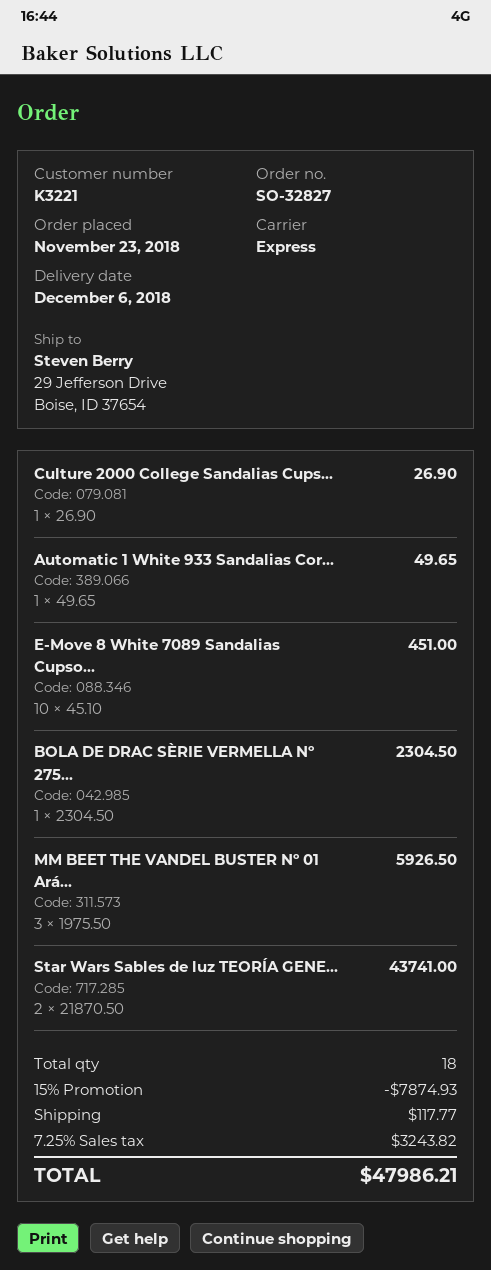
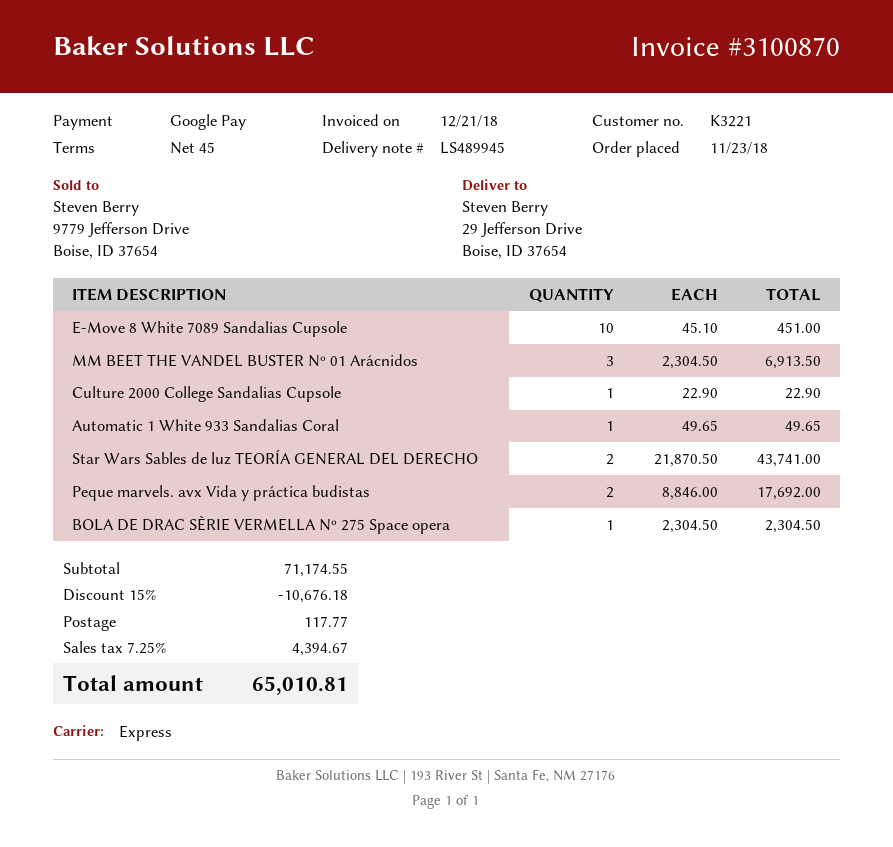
Culture 2000 College Sandalias Cups...: 1 x 26.90 = 26.90 -> 1 x 22.90 = 22.90
MM BEET THE VANDEL BUSTER Nº 01 Ará...: 3 x 1975.50 = 5926.50 -> 3 x 2304.50 = 6913.50
Peque marvels. avx Vida y práctica budistas: none -> 2 x 8846.00 = 17692.00
discount: 15% = 7874.93 -> 15% = 10676.18
tax: 7.25% = 3243.82 -> 7.25% = 4394.67
total: 47986.21 -> 65010.81

